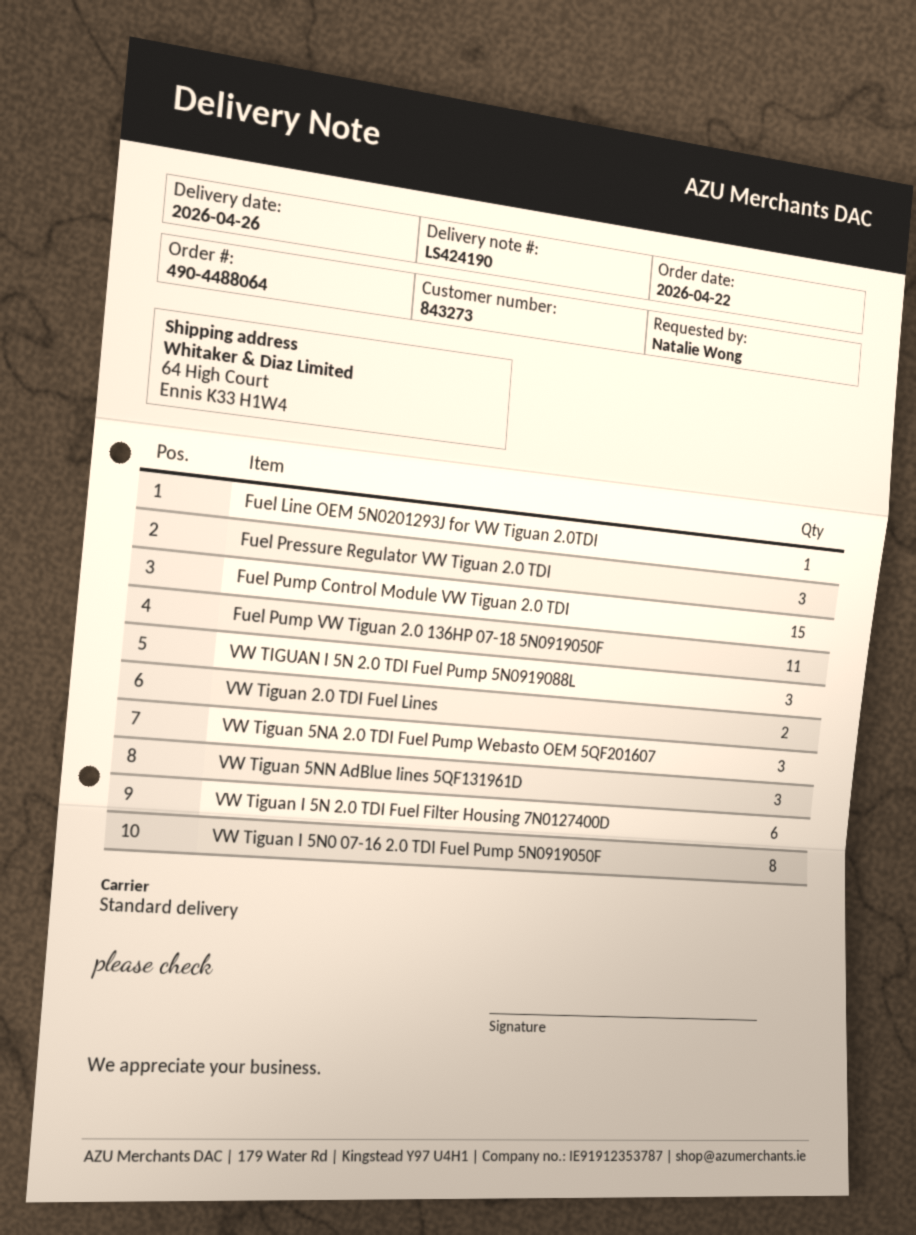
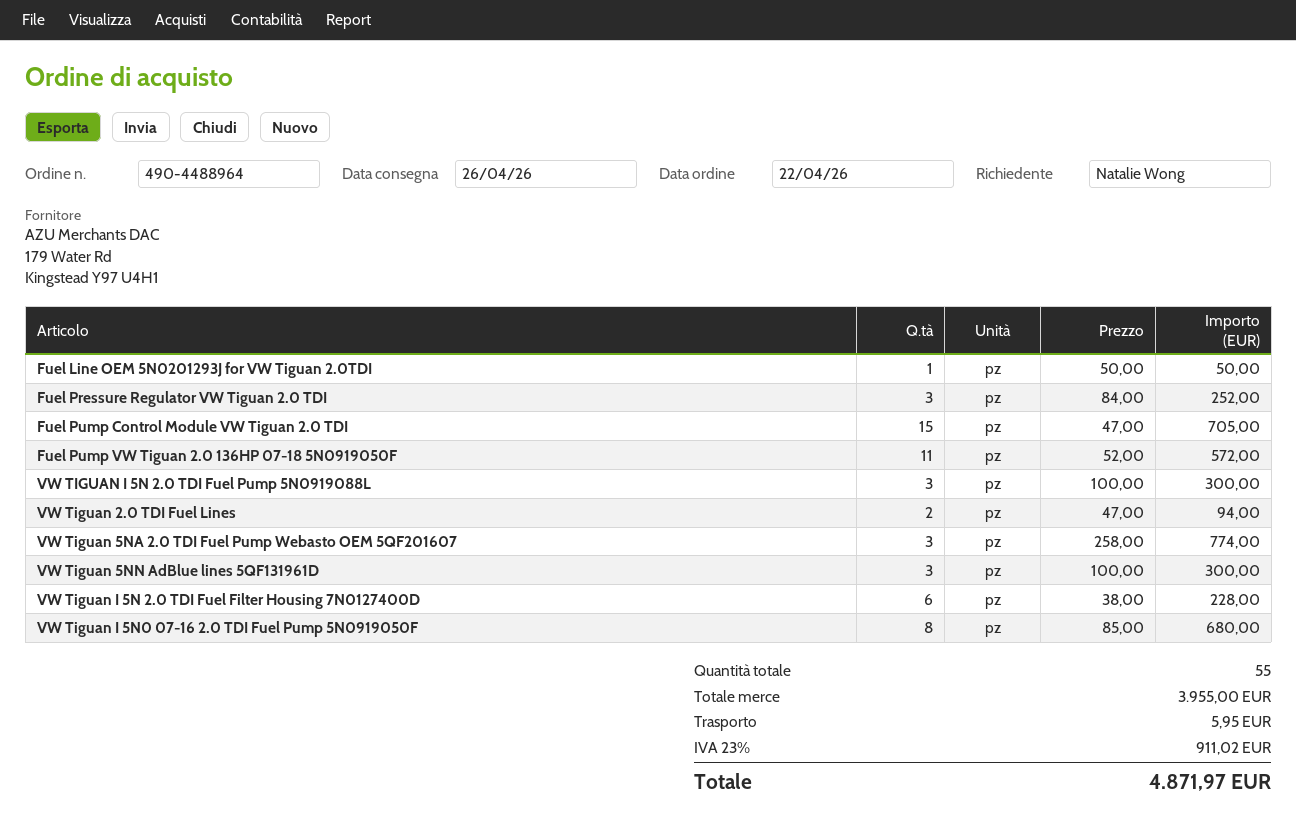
order number: 490-4488064 -> 490-4488964

